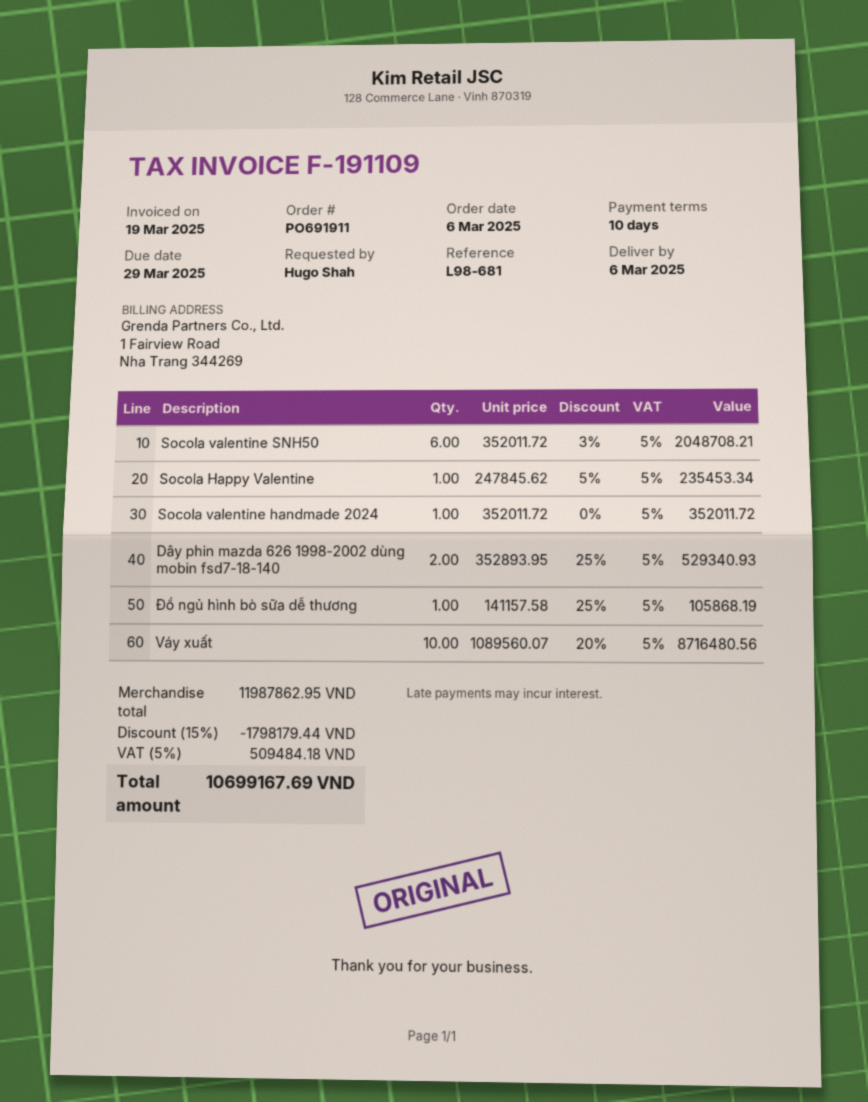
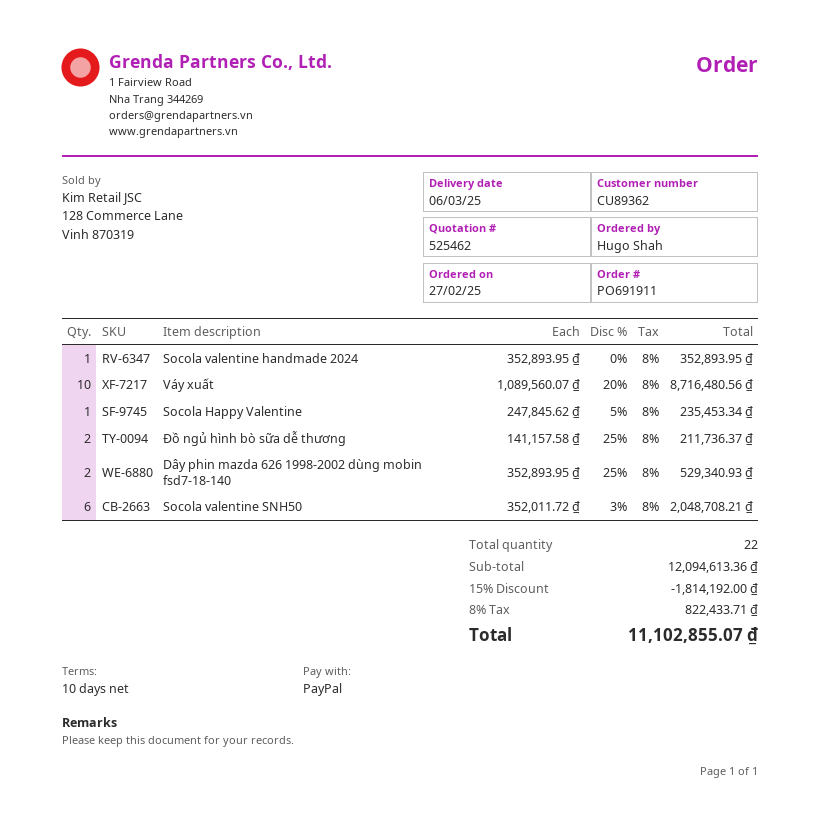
order date: 2025-03-06 -> 2025-02-27
Socola valentine handmade 2024: 1 x 352011.72 = 352011.72 -> 1 x 352893.95 = 352893.95
Đồ ngủ hình bò sữa dễ thương: 1 x 141157.58 - 25% = 105868.19 -> 2 x 141157.58 - 25% = 211736.37
subtotal: 11987862.95 -> 12094613.36
discount: 15% = 1798179.44 -> 15% = 1814192.00
tax: 5% = 509484.18 -> 8% = 822433.71
total: 10699167.69 -> 11102855.07

